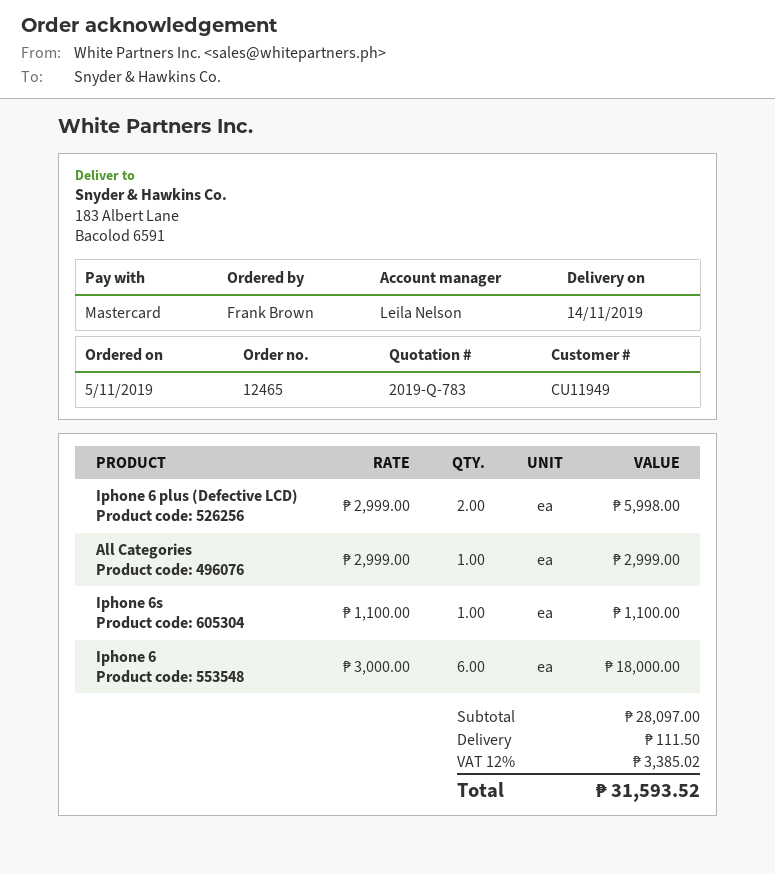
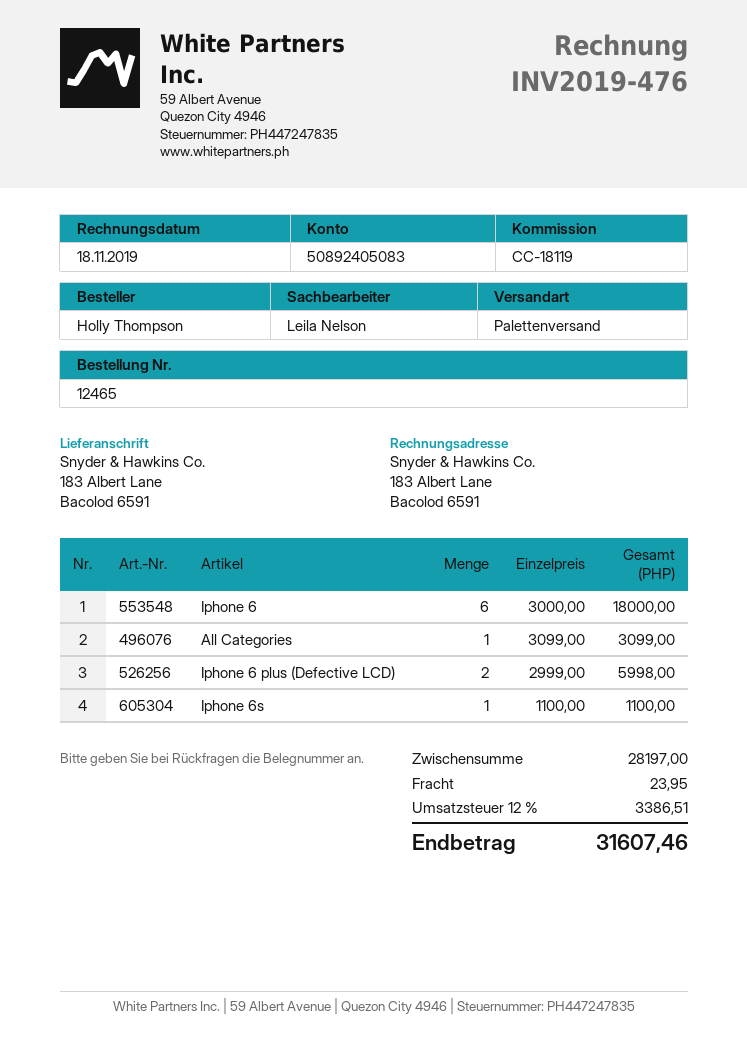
ordered by: Frank Brown -> Holly Thompson
All Categories: 1 x 2999.00 = 2999.00 -> 1 x 3099.00 = 3099.00
subtotal: 28097.00 -> 28197.00
shipping: 111.50 -> 23.95
tax: 12% = 3385.02 -> 12% = 3386.51
total: 31593.52 -> 31607.46

